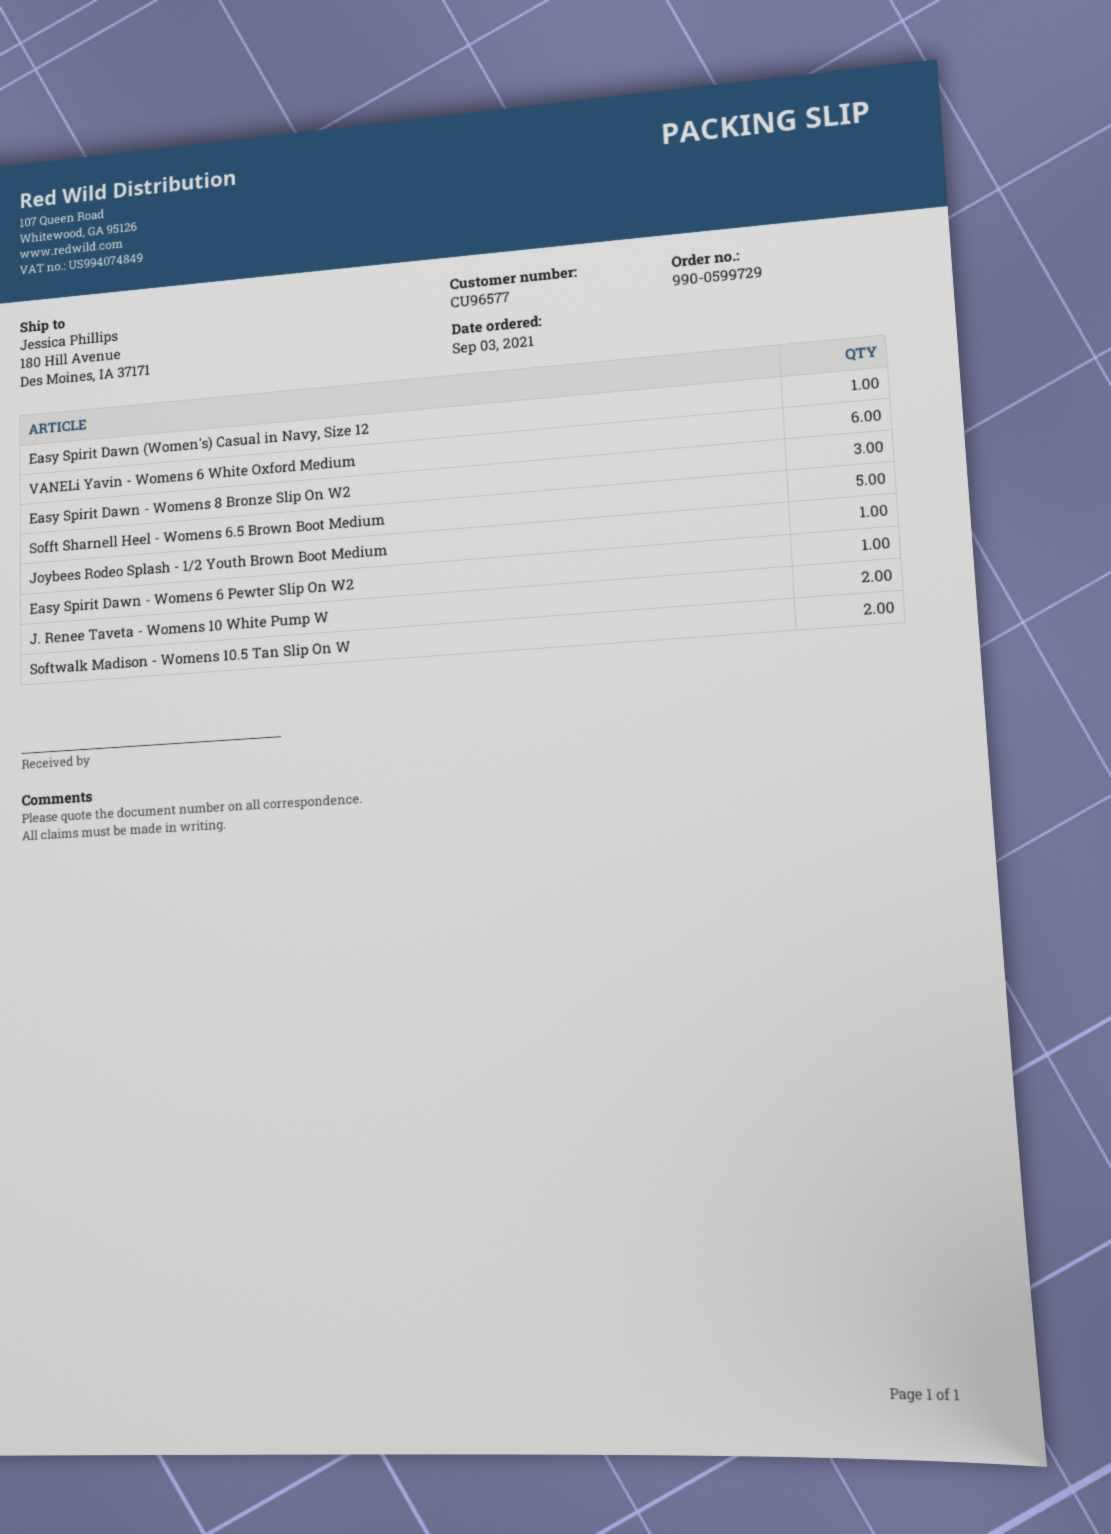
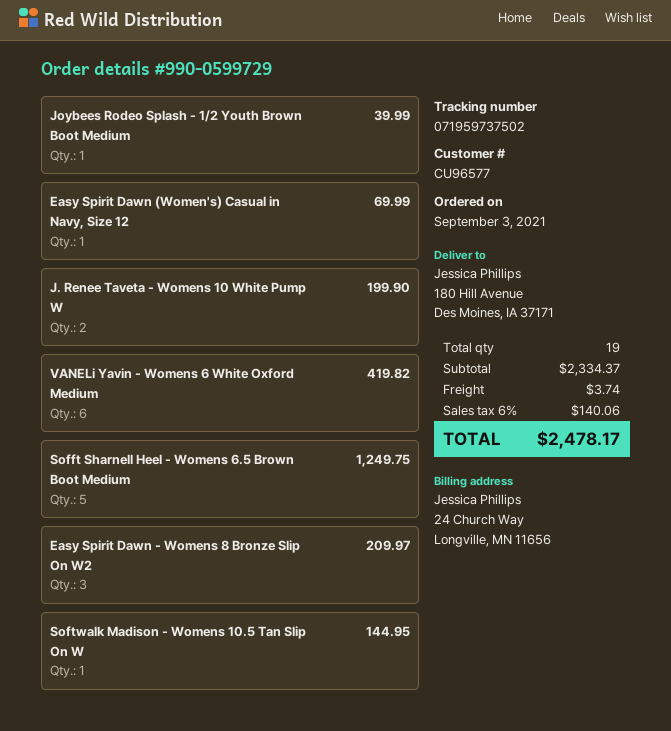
Easy Spirit Dawn - Womens 6 Pewter Slip On W2: 1 -> none
Softwalk Madison - Womens 10.5 Tan Slip On W: 2 -> 1

